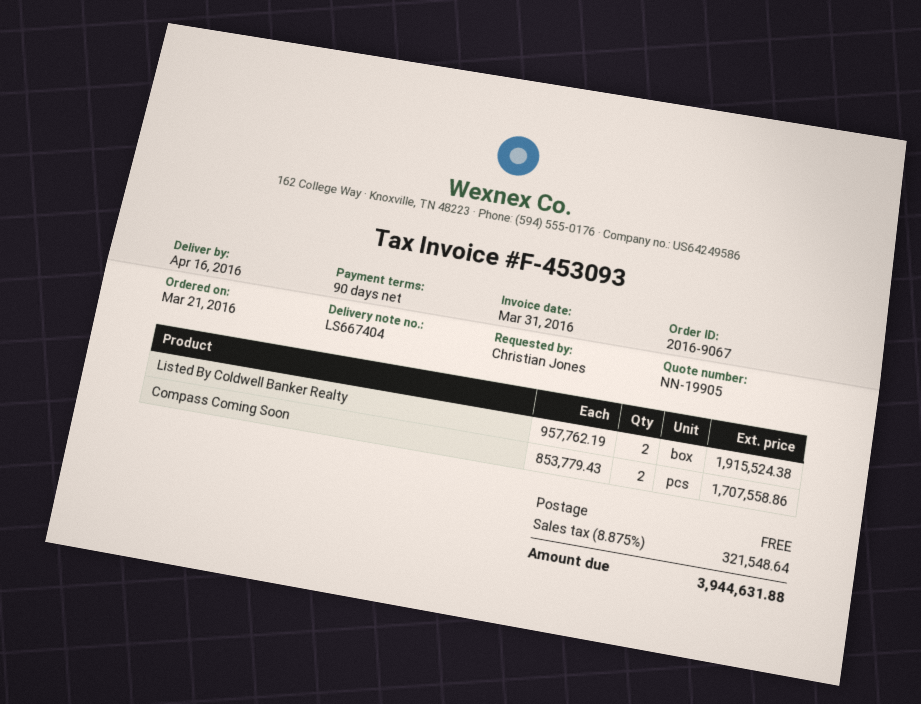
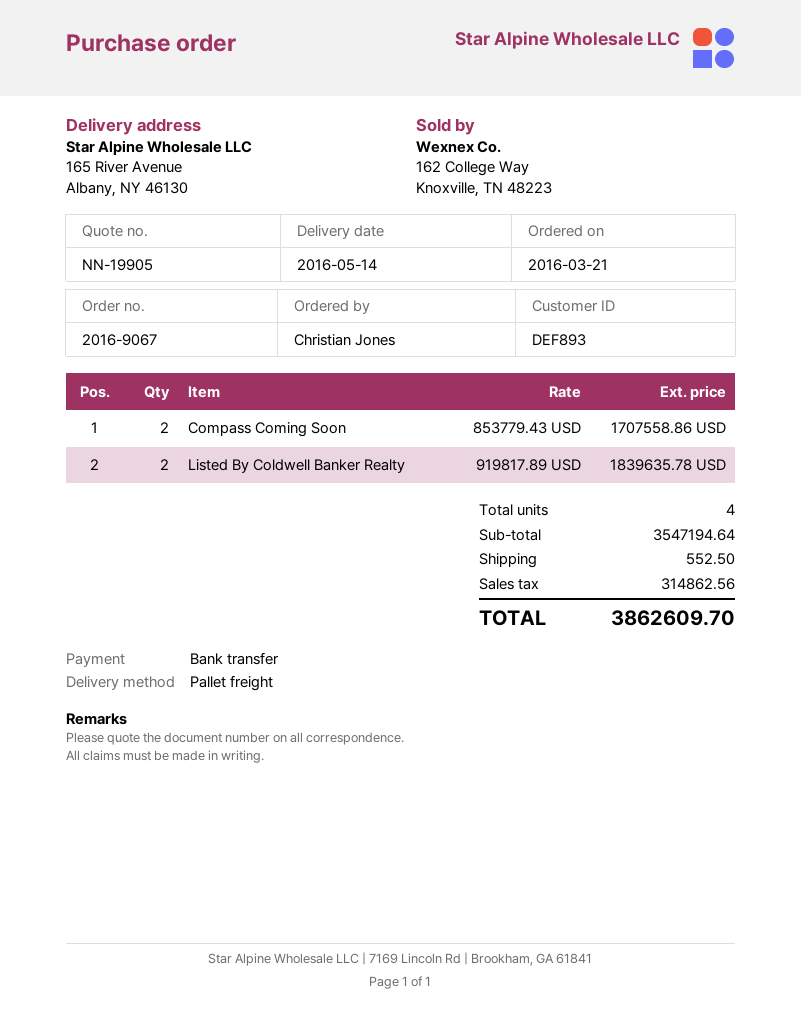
delivery date: 2016-04-16 -> 2016-05-14
Listed By Coldwell Banker Realty: 2 x 957762.19 = 1915524.38 -> 2 x 919817.89 = 1839635.78
shipping: 0.00 -> 552.50
tax: 321548.64 -> 314862.56
total: 3944631.88 -> 3862609.70

